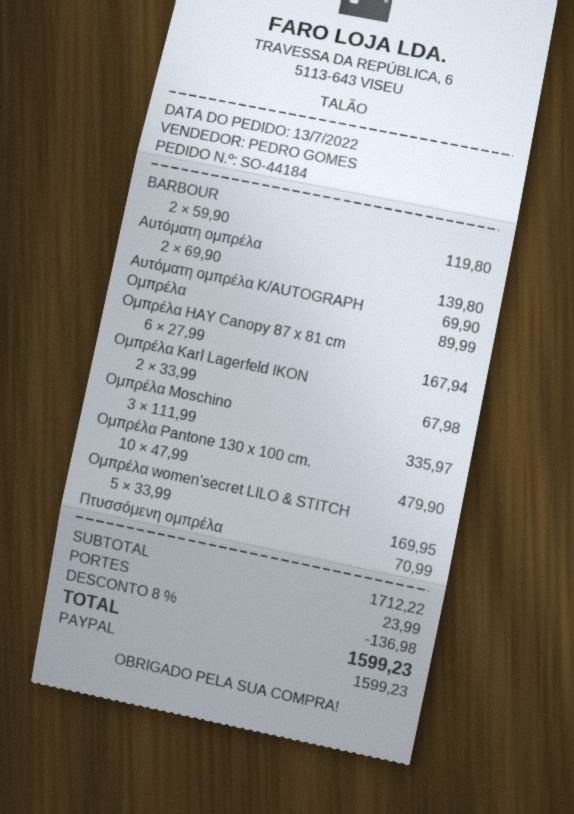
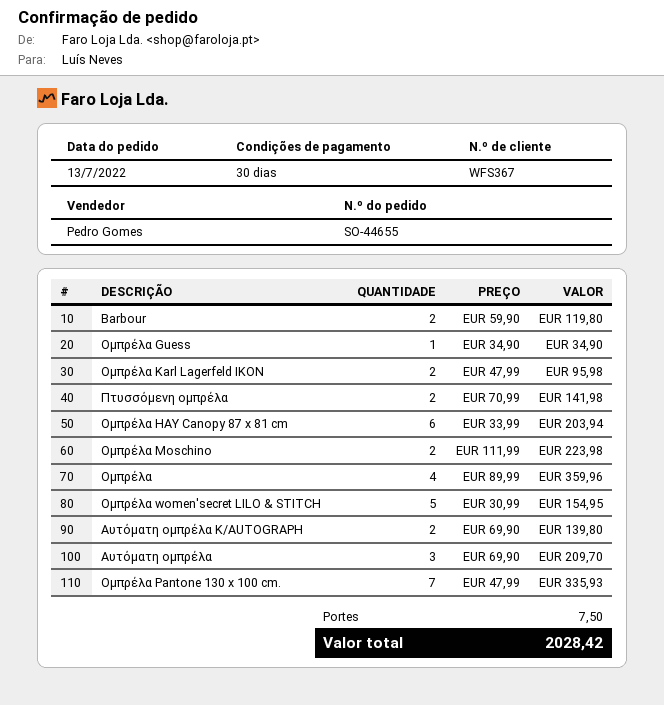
order number: SO-44184 -> SO-44655
Αυτόματη ομπρέλα: 2 x 69.90 = 139.80 -> 3 x 69.90 = 209.70
Αυτόματη ομπρέλα K/AUTOGRAPH: 1 x 69.90 = 69.90 -> 2 x 69.90 = 139.80
Ομπρέλα: 1 x 89.99 = 89.99 -> 4 x 89.99 = 359.96
Ομπρέλα HAY Canopy 87 x 81 cm: 6 x 27.99 = 167.94 -> 6 x 33.99 = 203.94
Ομπρέλα Karl Lagerfeld IKON: 2 x 33.99 = 67.98 -> 2 x 47.99 = 95.98
Ομπρέλα Moschino: 3 x 111.99 = 335.97 -> 2 x 111.99 = 223.98
Ομπρέλα Pantone 130 x 100 cm.: 10 x 47.99 = 479.90 -> 7 x 47.99 = 335.93
Ομπρέλα women'secret LILO & STITCH: 5 x 33.99 = 169.95 -> 5 x 30.99 = 154.95
Πτυσσόμενη ομπρέλα: 1 x 70.99 = 70.99 -> 2 x 70.99 = 141.98
Ομπρέλα Guess: none -> 1 x 34.90 = 34.90
discount: 8% = 136.98 -> none
shipping: 23.99 -> 7.50
total: 1599.23 -> 2028.42

